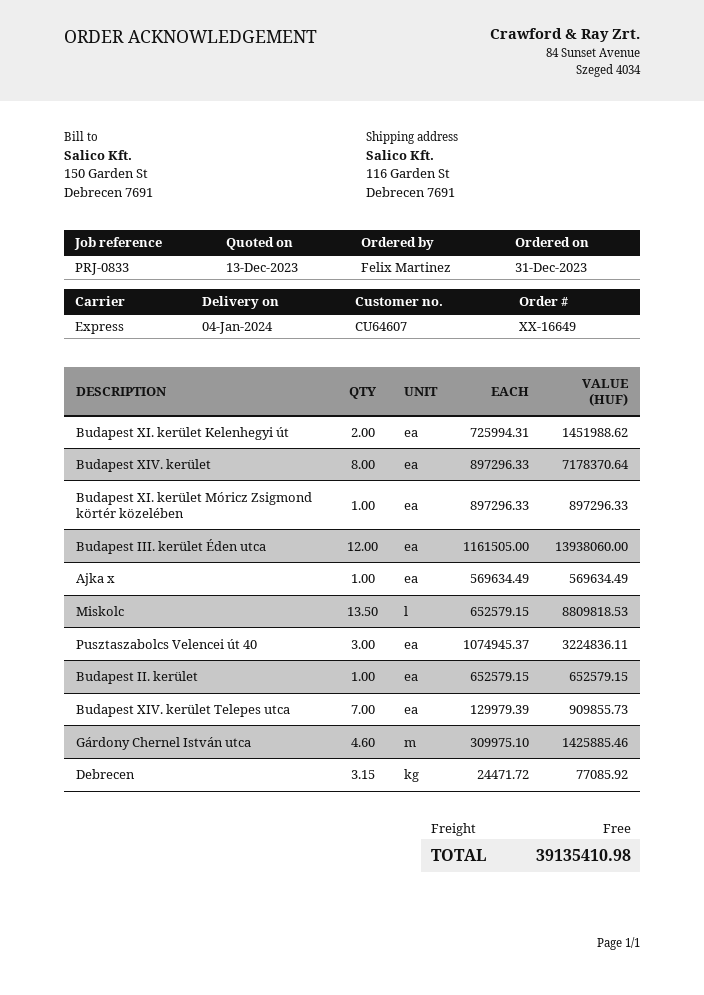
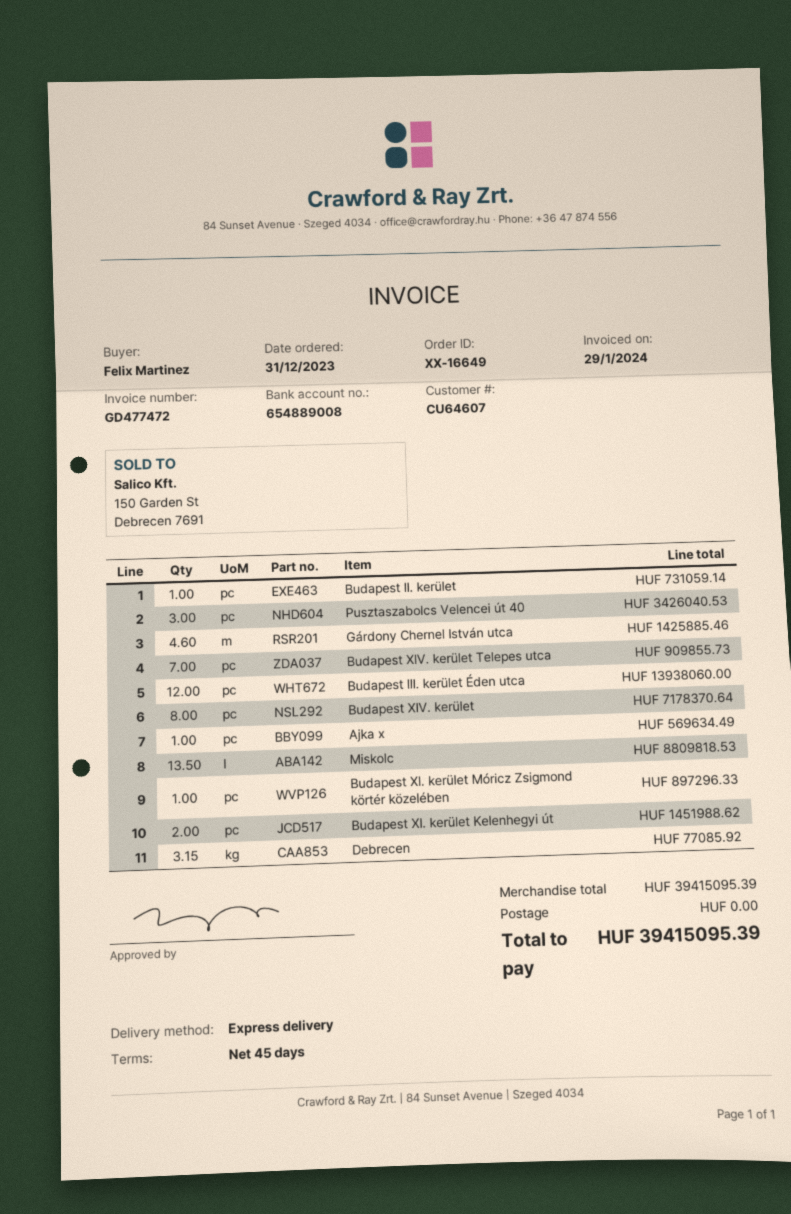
Pusztaszabolcs Velencei út 40: 3 for 3224836.11 -> 3 for 3426040.53
Budapest II. kerület: 1 for 652579.15 -> 1 for 731059.14
total: 39135410.98 -> 39415095.39

